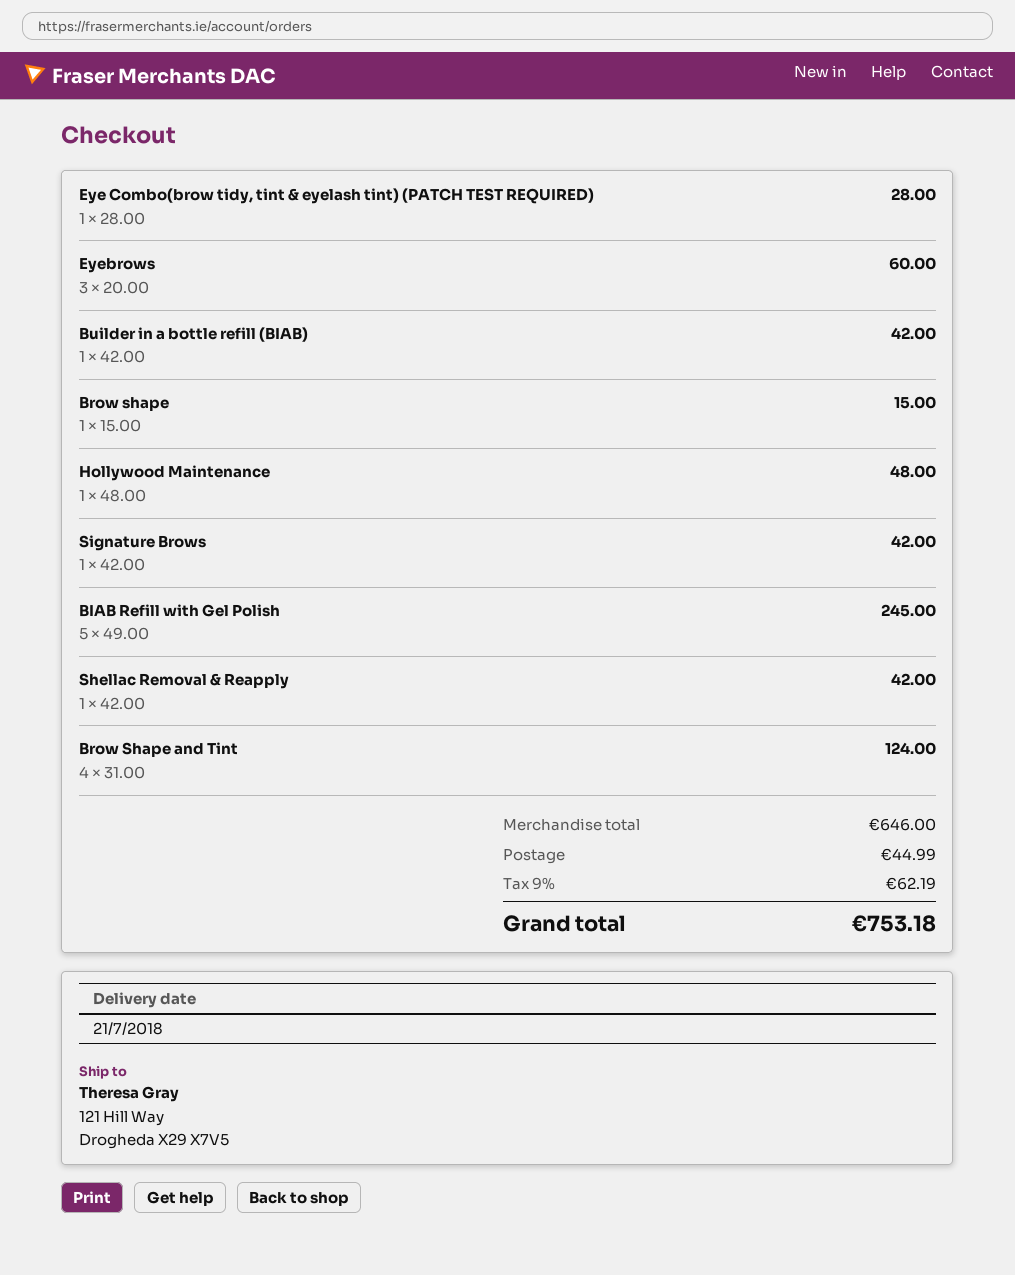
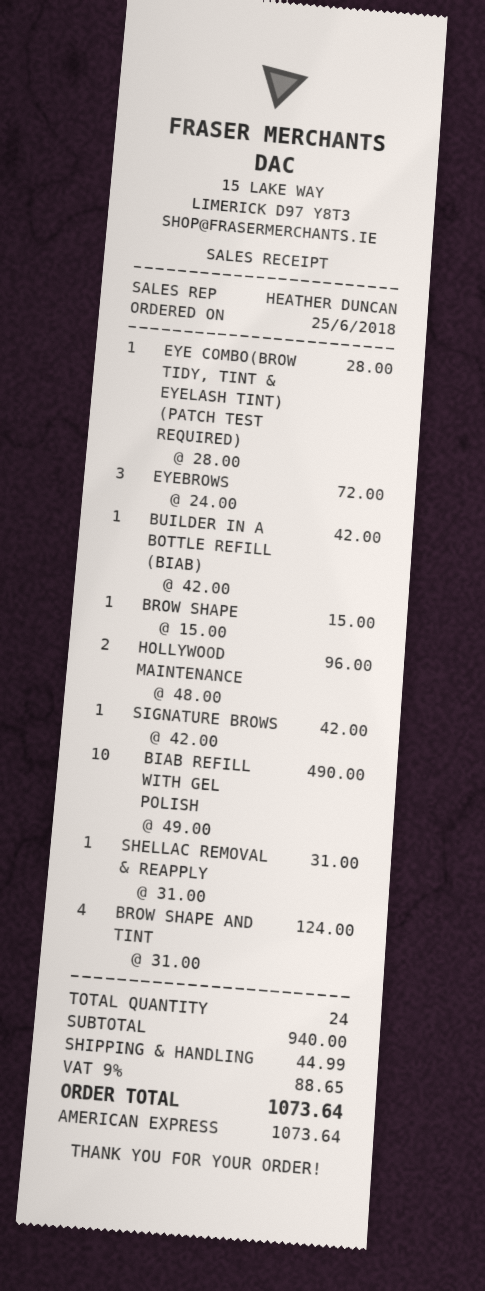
Eyebrows: 3 x 20.00 = 60.00 -> 3 x 24.00 = 72.00
Hollywood Maintenance: 1 x 48.00 = 48.00 -> 2 x 48.00 = 96.00
BIAB Refill with Gel Polish: 5 x 49.00 = 245.00 -> 10 x 49.00 = 490.00
Shellac Removal & Reapply: 1 x 42.00 = 42.00 -> 1 x 31.00 = 31.00
subtotal: 646.00 -> 940.00
tax: 9% = 62.19 -> 9% = 88.65
total: 753.18 -> 1073.64

